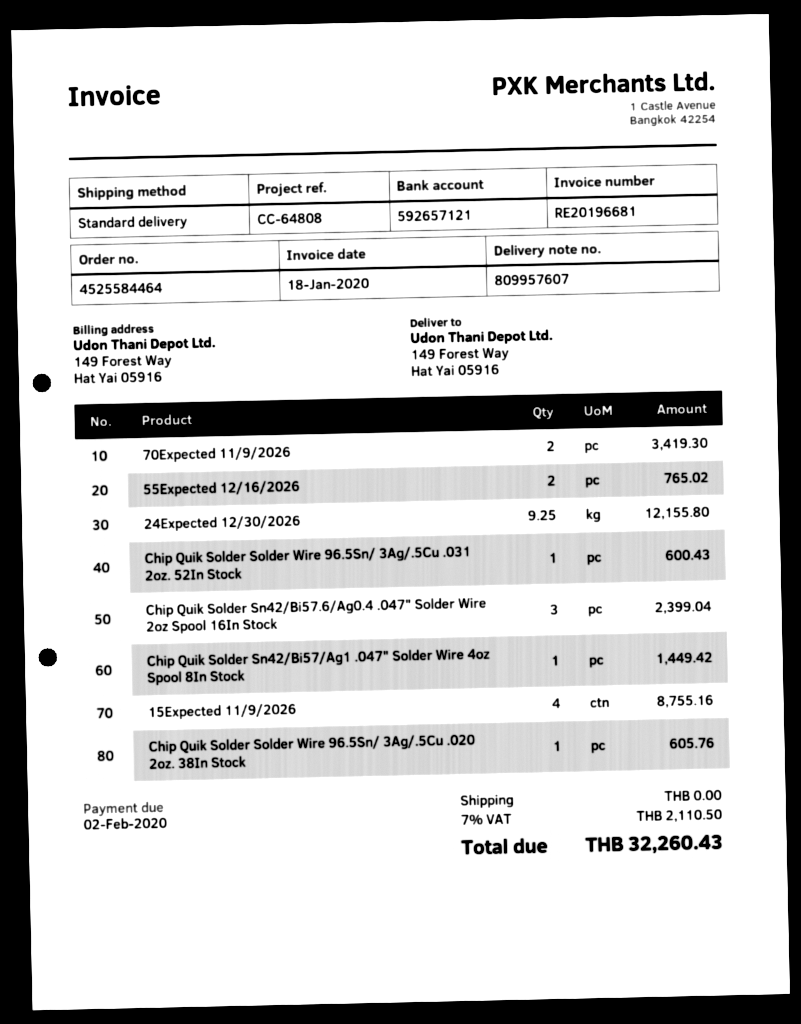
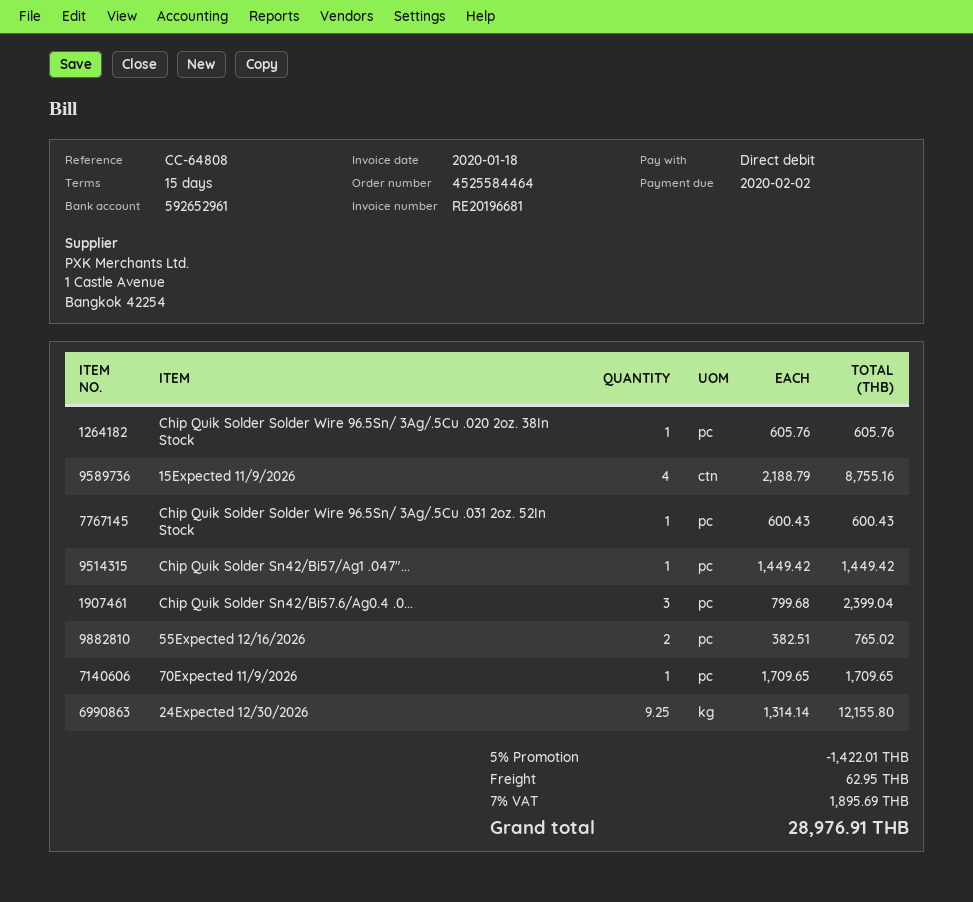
bank account: 592657121 -> 592652961
70Expected 11/9/2026: 2 for 3419.30 -> 1 for 1709.65
discount: none -> 5% = 1422.01
shipping: 0.00 -> 62.95
tax: 7% = 2110.50 -> 7% = 1895.69
total: 32260.43 -> 28976.91

